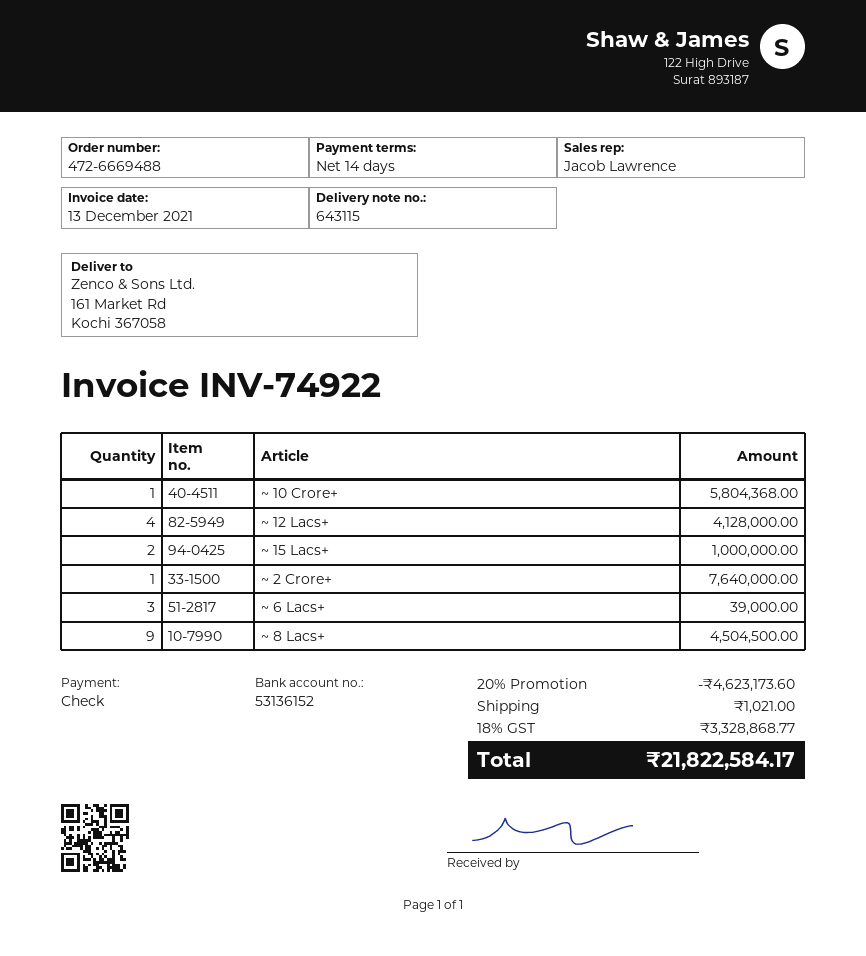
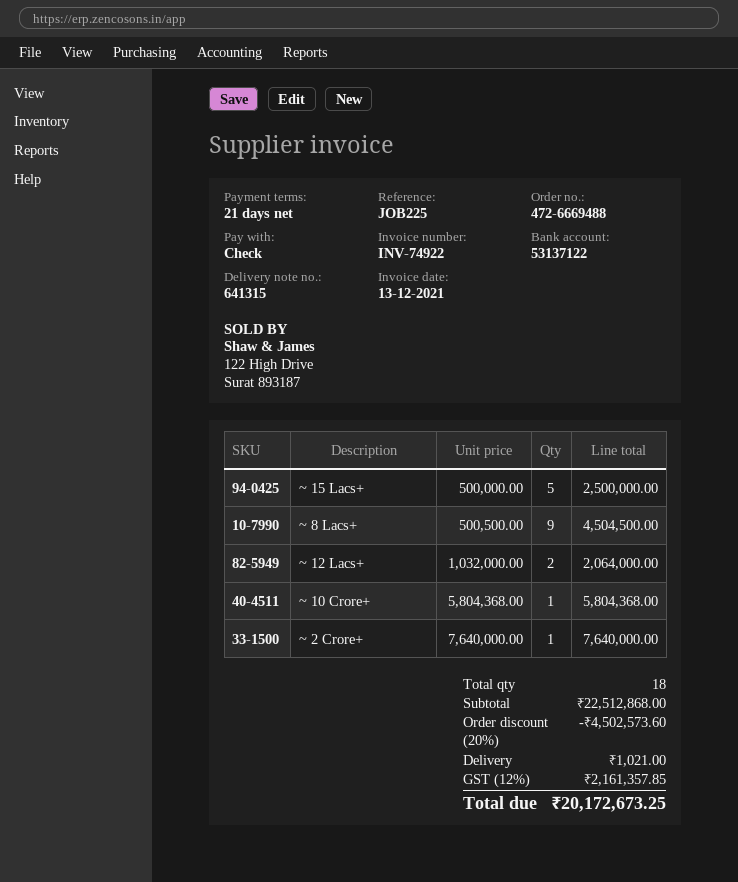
delivery note number: 643115 -> 641315
payment terms: 14 days -> 21 days
bank account: 53136152 -> 53137122
~ 12 Lacs+: 4 for 4128000.00 -> 2 for 2064000.00
~ 15 Lacs+: 2 for 1000000.00 -> 5 for 2500000.00
~ 6 Lacs+: 3 for 39000.00 -> none
discount: 20% = 4623173.60 -> 20% = 4502573.60
tax: 18% = 3328868.77 -> 12% = 2161357.85
total: 21822584.17 -> 20172673.25

